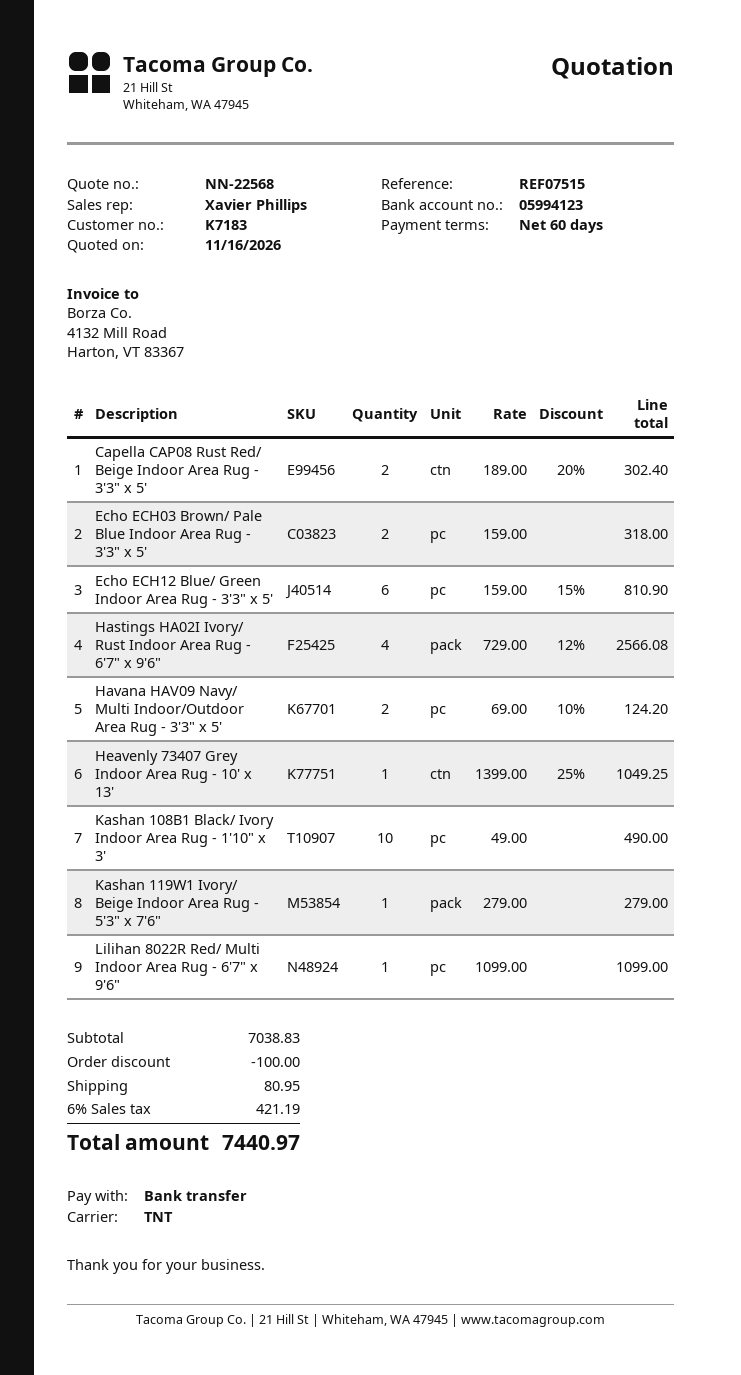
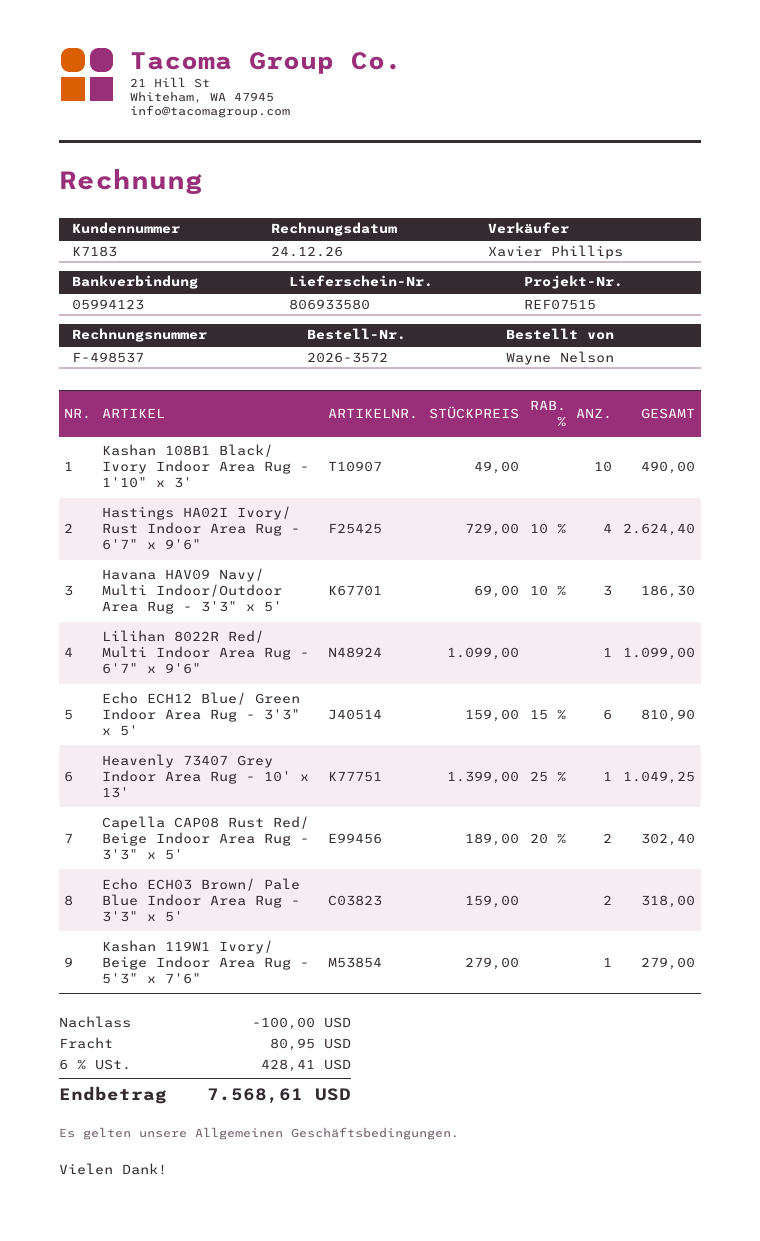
Hastings HA02I Ivory/ Rust Indoor Area Rug - 6'7" x 9'6": 4 x 729.00 - 12% = 2566.08 -> 4 x 729.00 - 10% = 2624.40
Havana HAV09 Navy/ Multi Indoor/Outdoor Area Rug - 3'3" x 5': 2 x 69.00 - 10% = 124.20 -> 3 x 69.00 - 10% = 186.30
tax: 6% = 421.19 -> 6% = 428.41
total: 7440.97 -> 7568.61

